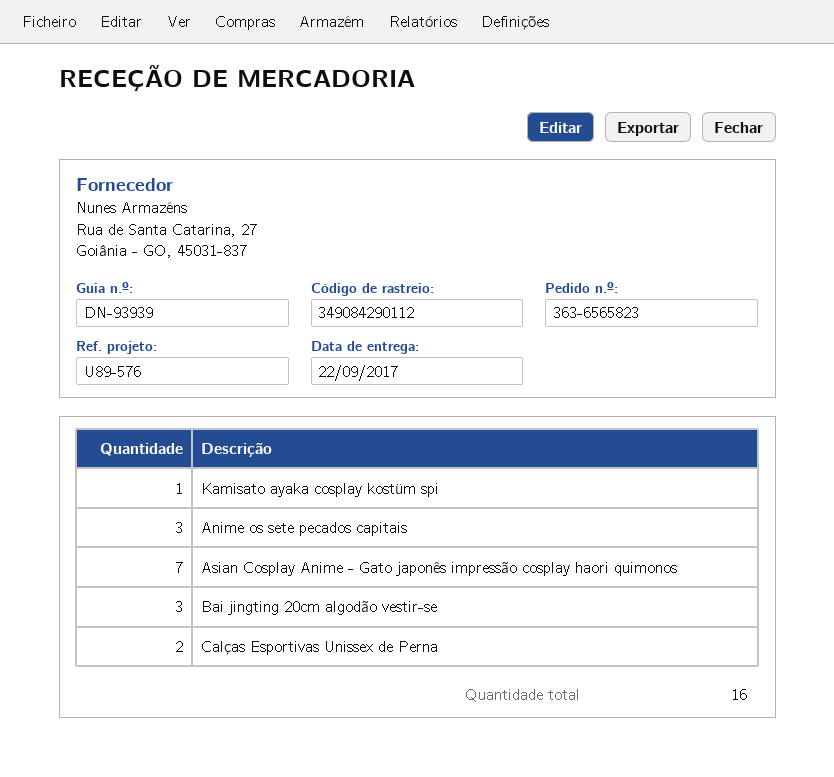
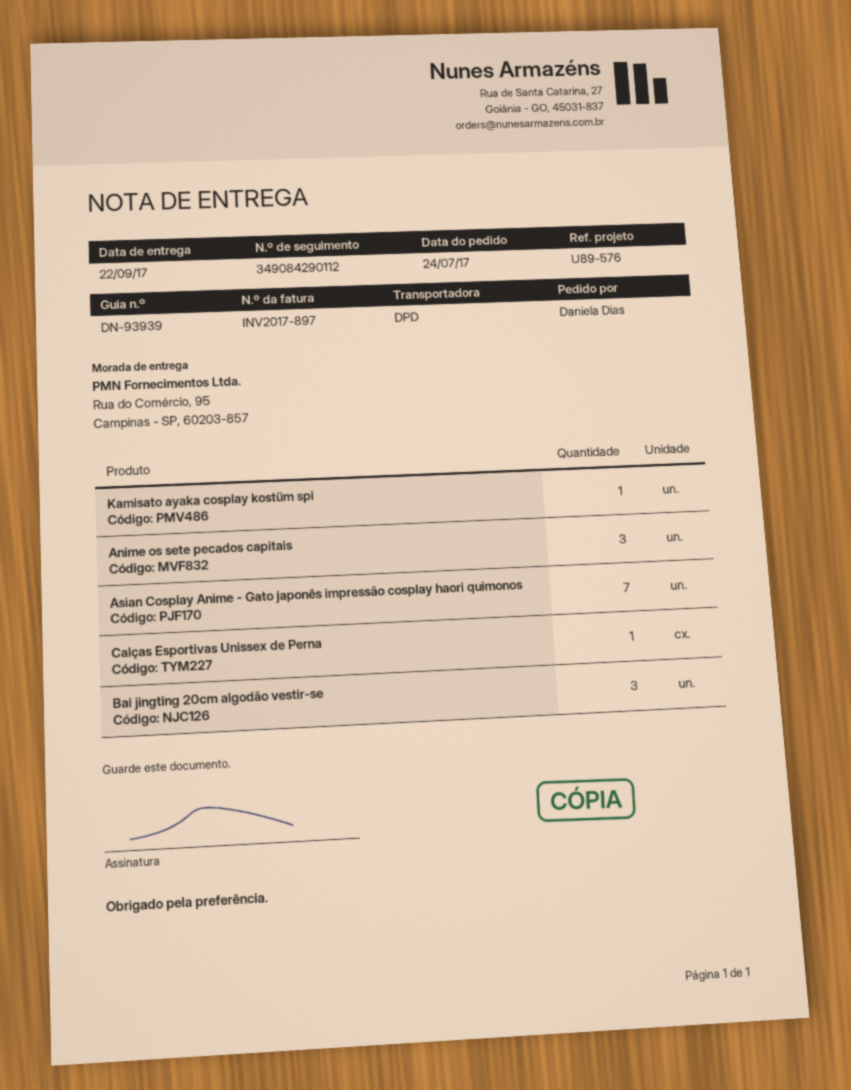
Calças Esportivas Unissex de Perna: 2 -> 1

